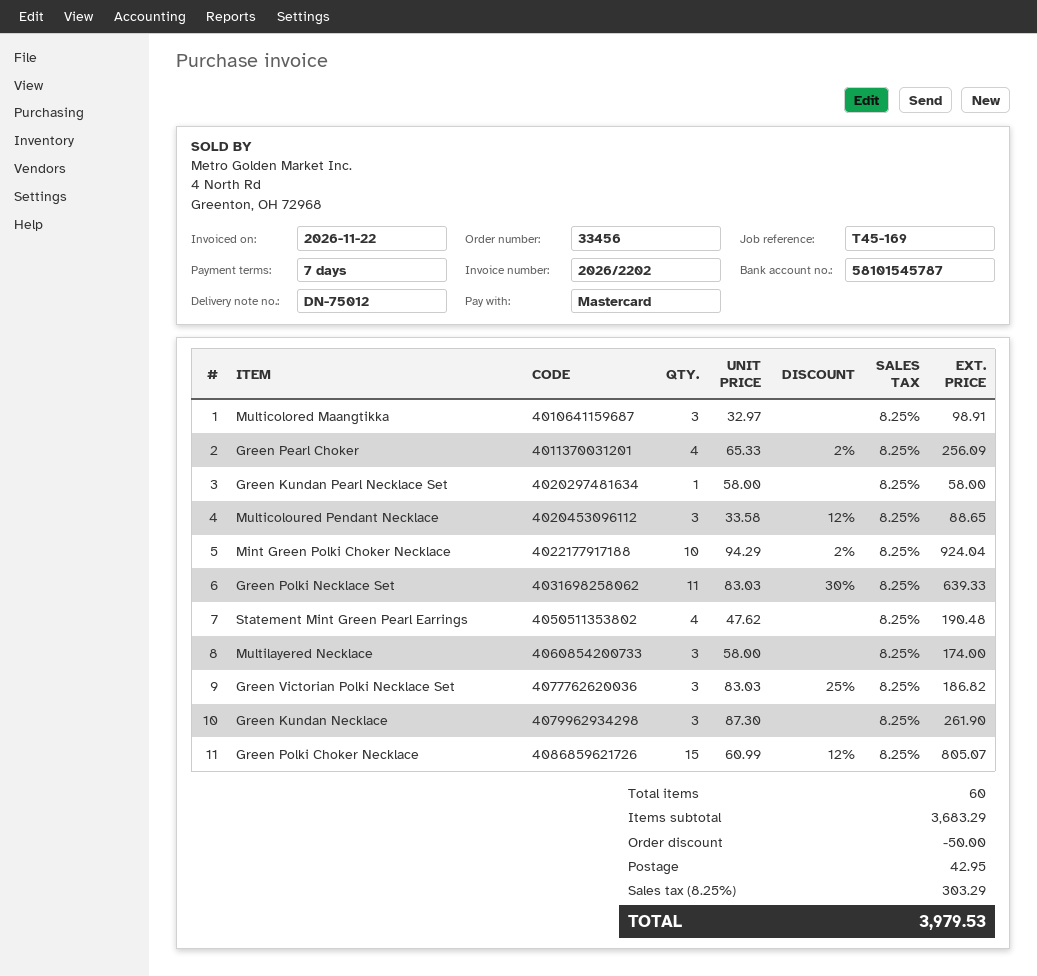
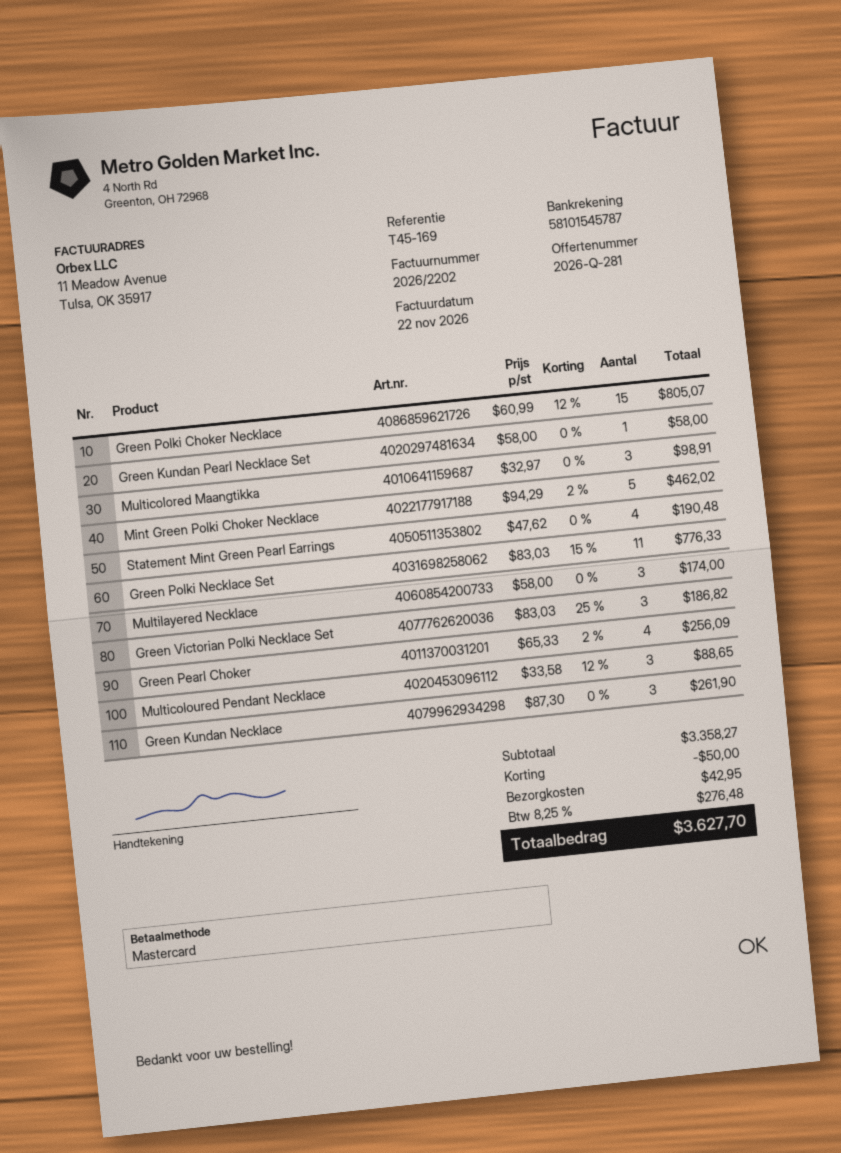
Mint Green Polki Choker Necklace: 10 x 94.29 - 2% = 924.04 -> 5 x 94.29 - 2% = 462.02
Green Polki Necklace Set: 11 x 83.03 - 30% = 639.33 -> 11 x 83.03 - 15% = 776.33
subtotal: 3683.29 -> 3358.27
tax: 8.25% = 303.29 -> 8.25% = 276.48
total: 3979.53 -> 3627.70

